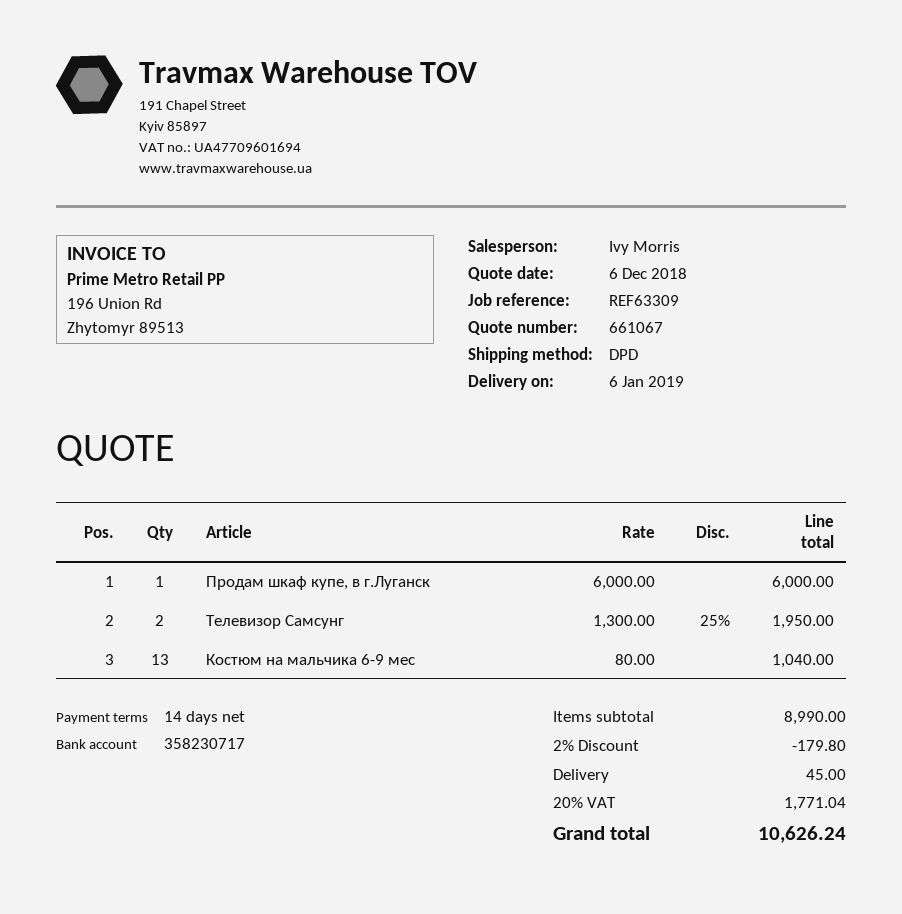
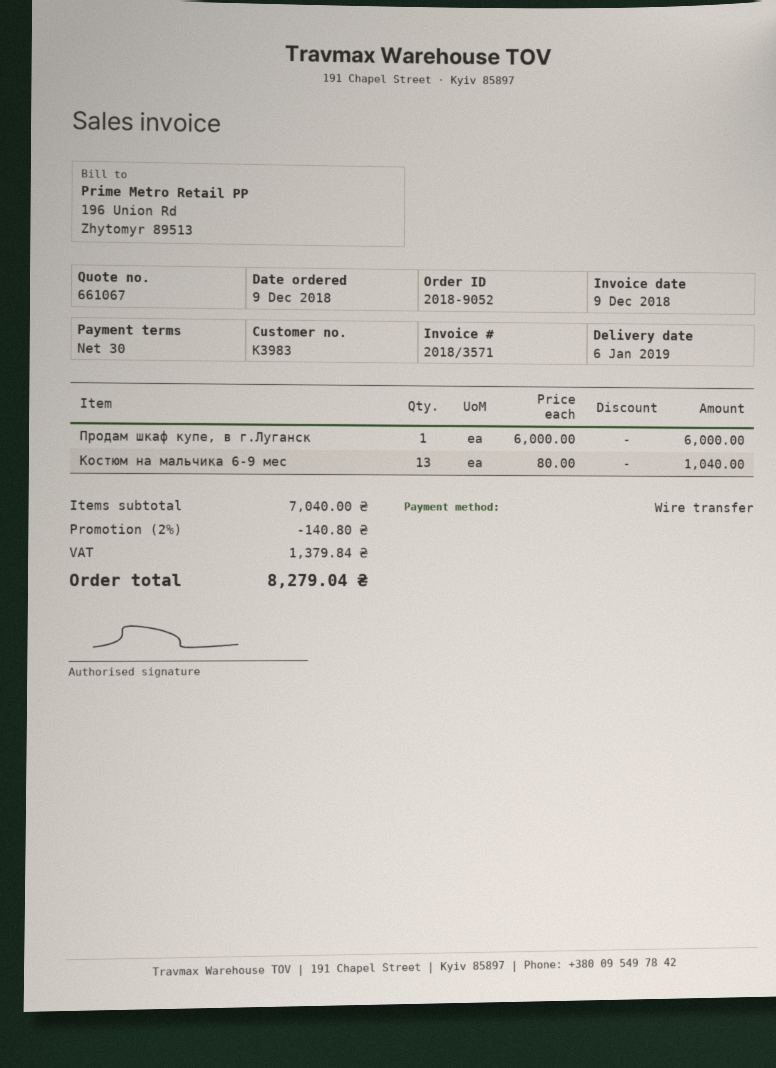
payment terms: 14 days -> 30 days
Телевизор Самсунг: 2 x 1300.00 - 25% = 1950.00 -> none
subtotal: 8990.00 -> 7040.00
discount: 2% = 179.80 -> 2% = 140.80
shipping: 45.00 -> none
tax: 1771.04 -> 1379.84
total: 10626.24 -> 8279.04

